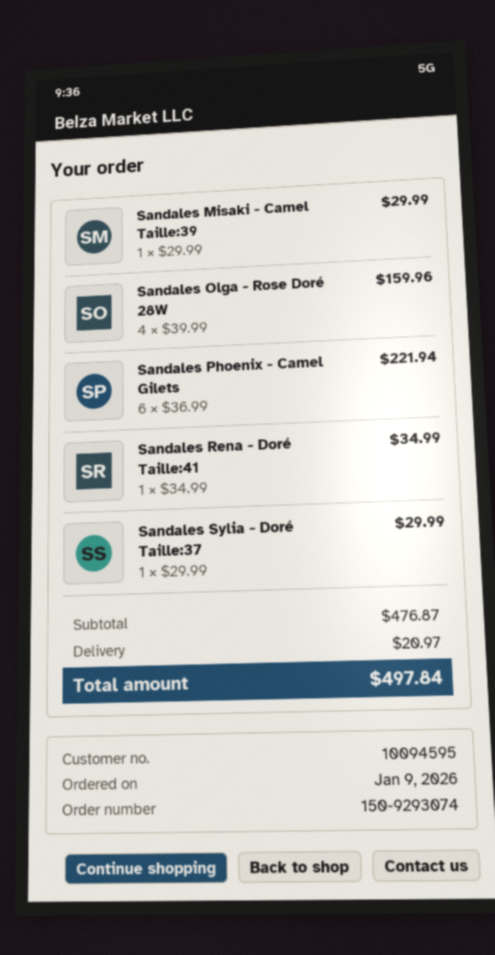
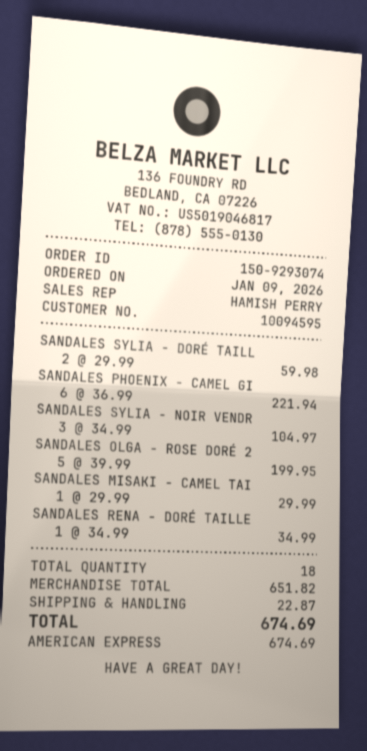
Sandales Olga - Rose Doré 28W: 4 x 39.99 = 159.96 -> 5 x 39.99 = 199.95
Sandales Sylia - Doré Taille:37: 1 x 29.99 = 29.99 -> 2 x 29.99 = 59.98
SANDALES SYLIA - NOIR VENDR: none -> 3 x 34.99 = 104.97
subtotal: 476.87 -> 651.82
shipping: 20.97 -> 22.87
total: 497.84 -> 674.69

